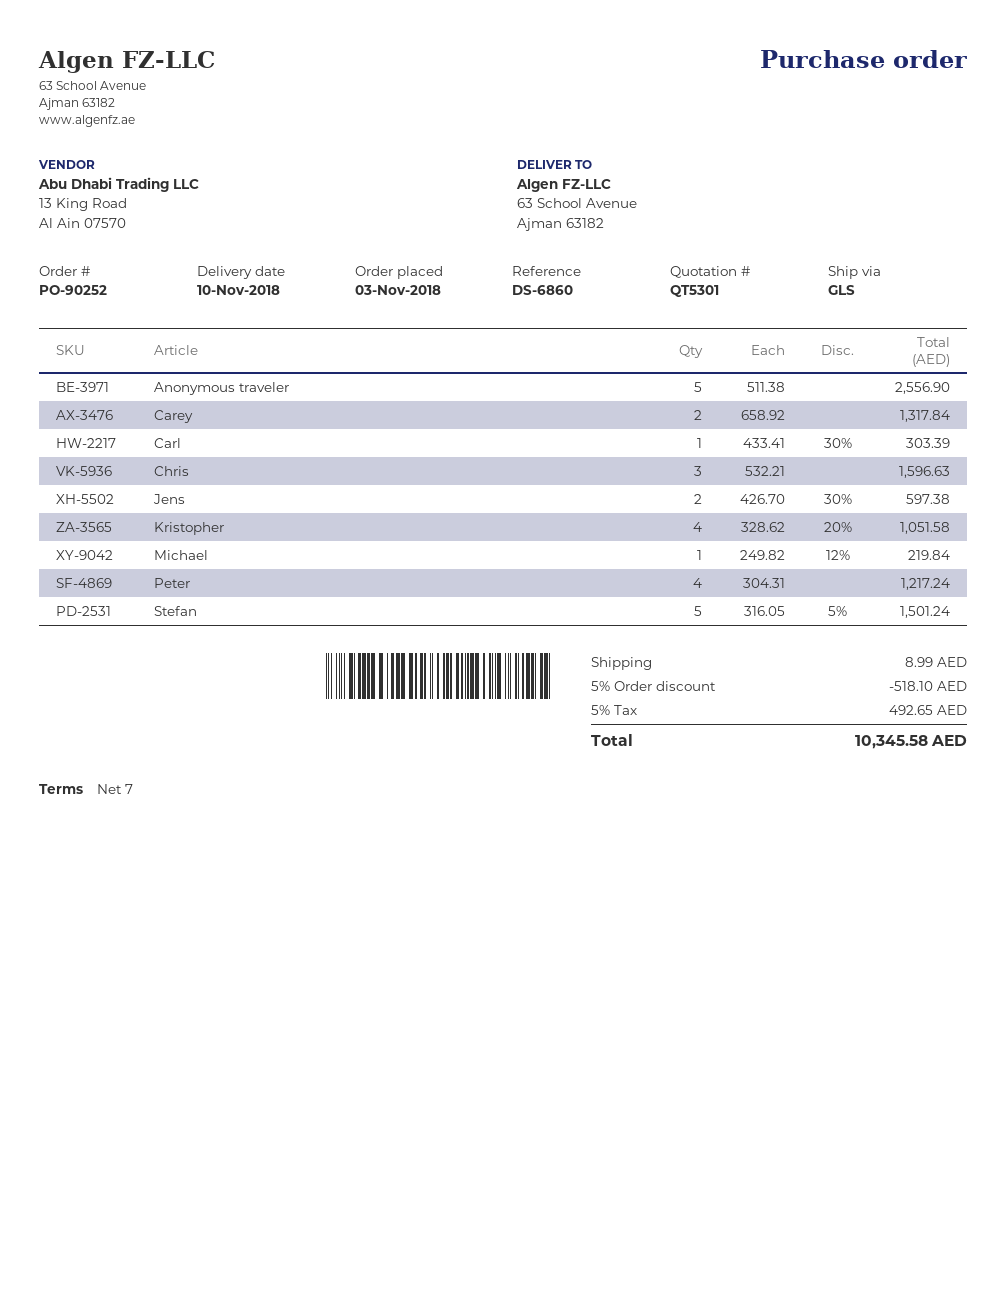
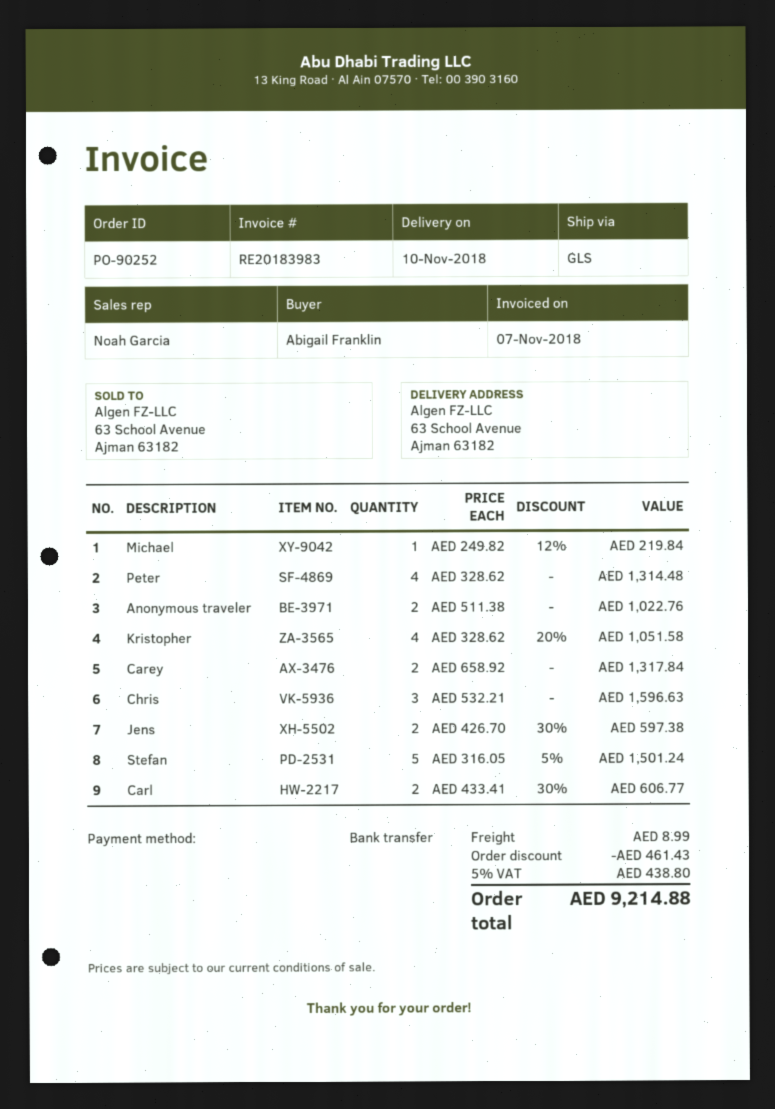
Anonymous traveler: 5 x 511.38 = 2556.90 -> 2 x 511.38 = 1022.76
Carl: 1 x 433.41 - 30% = 303.39 -> 2 x 433.41 - 30% = 606.77
Peter: 4 x 304.31 = 1217.24 -> 4 x 328.62 = 1314.48
discount: 518.10 -> 461.43
tax: 5% = 492.65 -> 5% = 438.80
total: 10345.58 -> 9214.88

